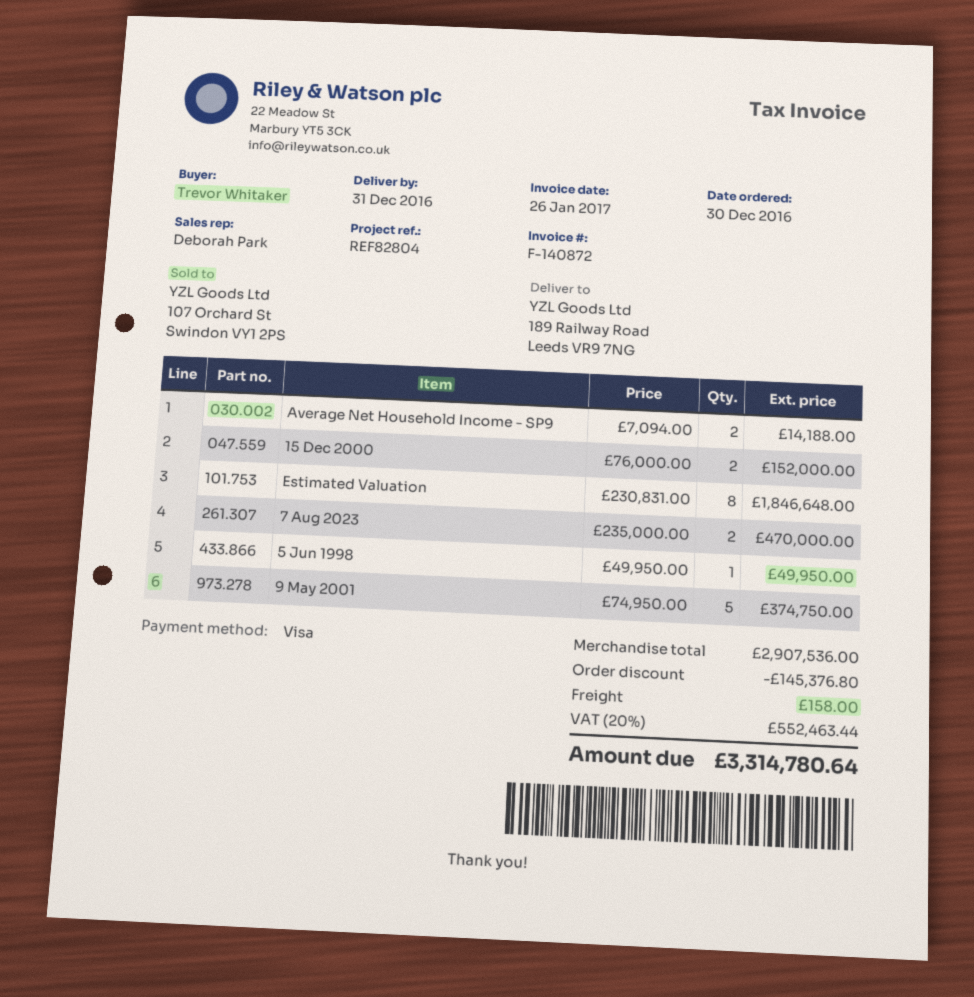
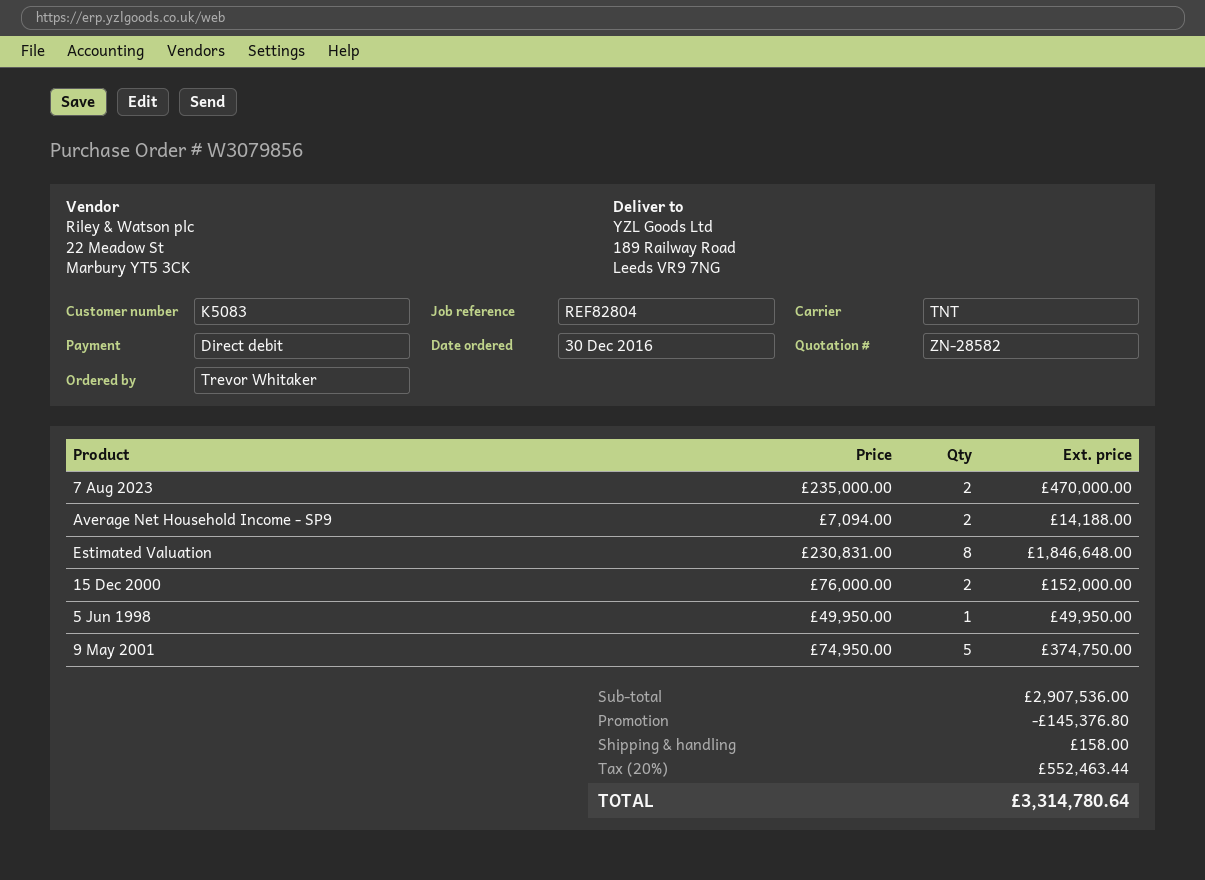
payment method: Visa -> direct debit

